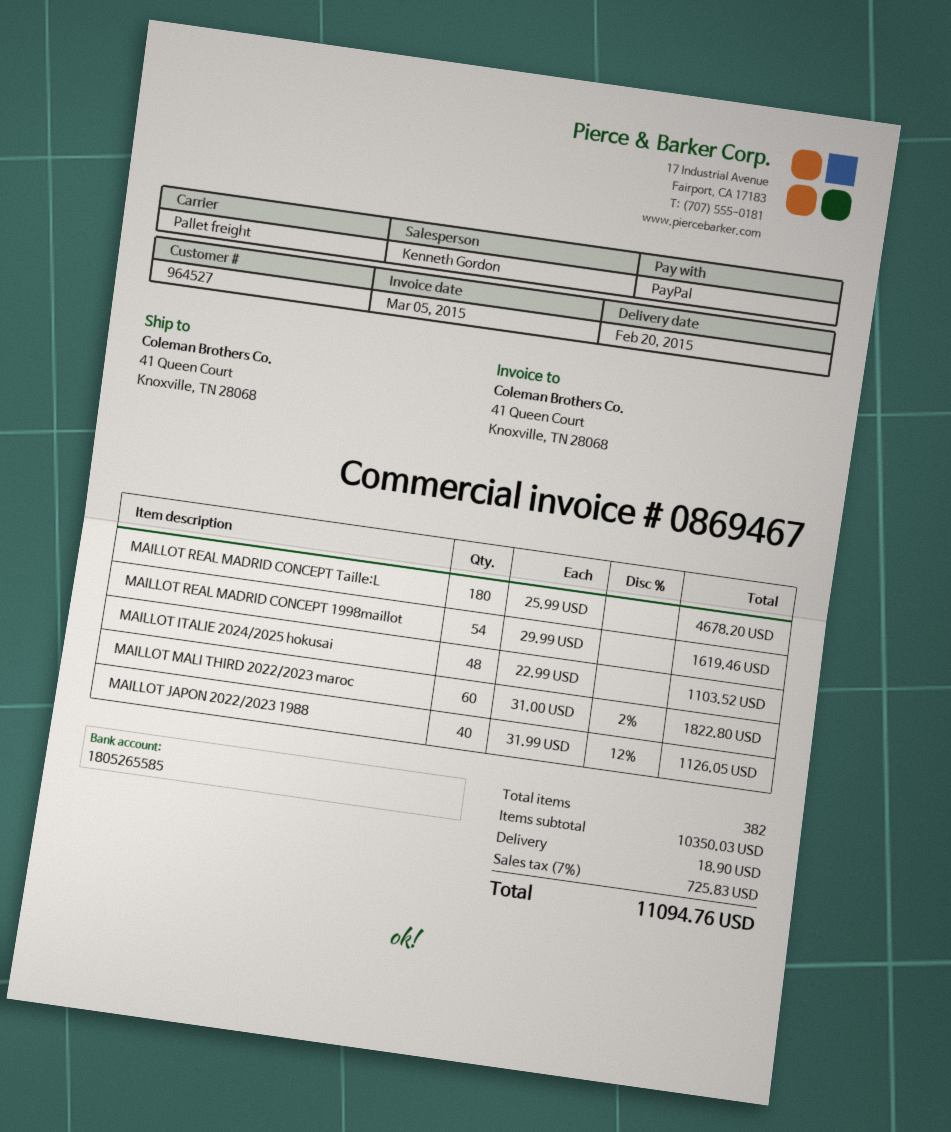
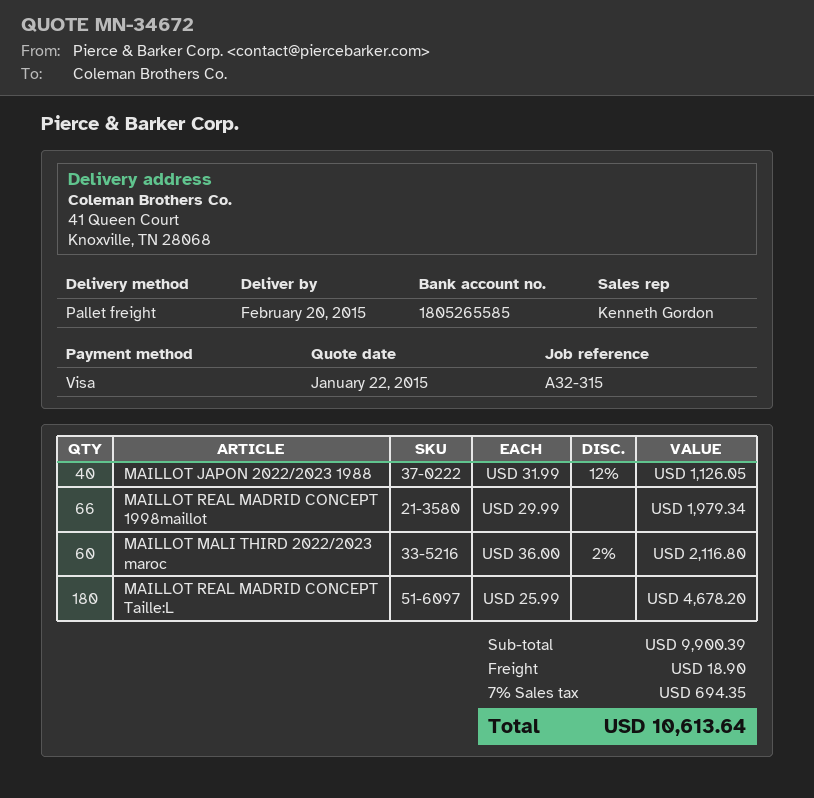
payment method: PayPal -> Visa
MAILLOT REAL MADRID CONCEPT 1998maillot: 54 x 29.99 = 1619.46 -> 66 x 29.99 = 1979.34
MAILLOT ITALIE 2024/2025 hokusai: 48 x 22.99 = 1103.52 -> none
MAILLOT MALI THIRD 2022/2023 maroc: 60 x 31.00 - 2% = 1822.80 -> 60 x 36.00 - 2% = 2116.80
subtotal: 10350.03 -> 9900.39
tax: 7% = 725.83 -> 7% = 694.35
total: 11094.76 -> 10613.64

